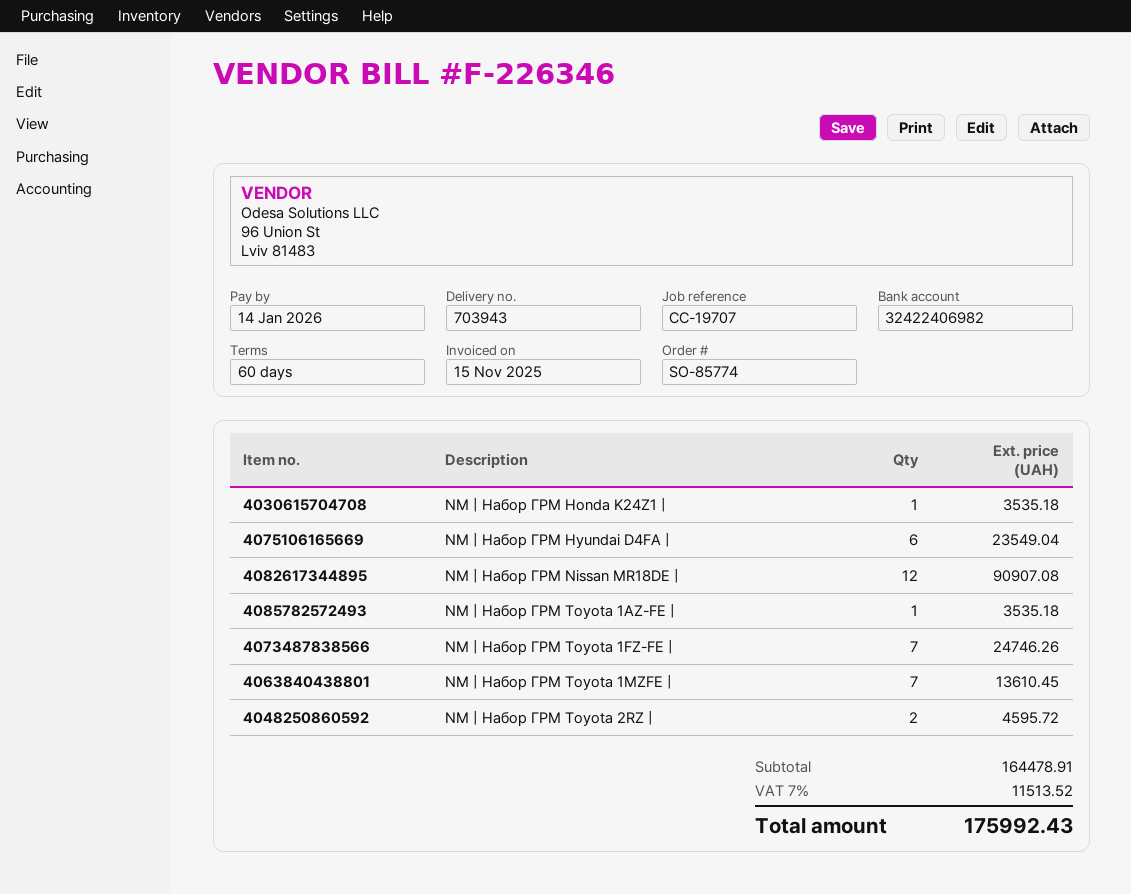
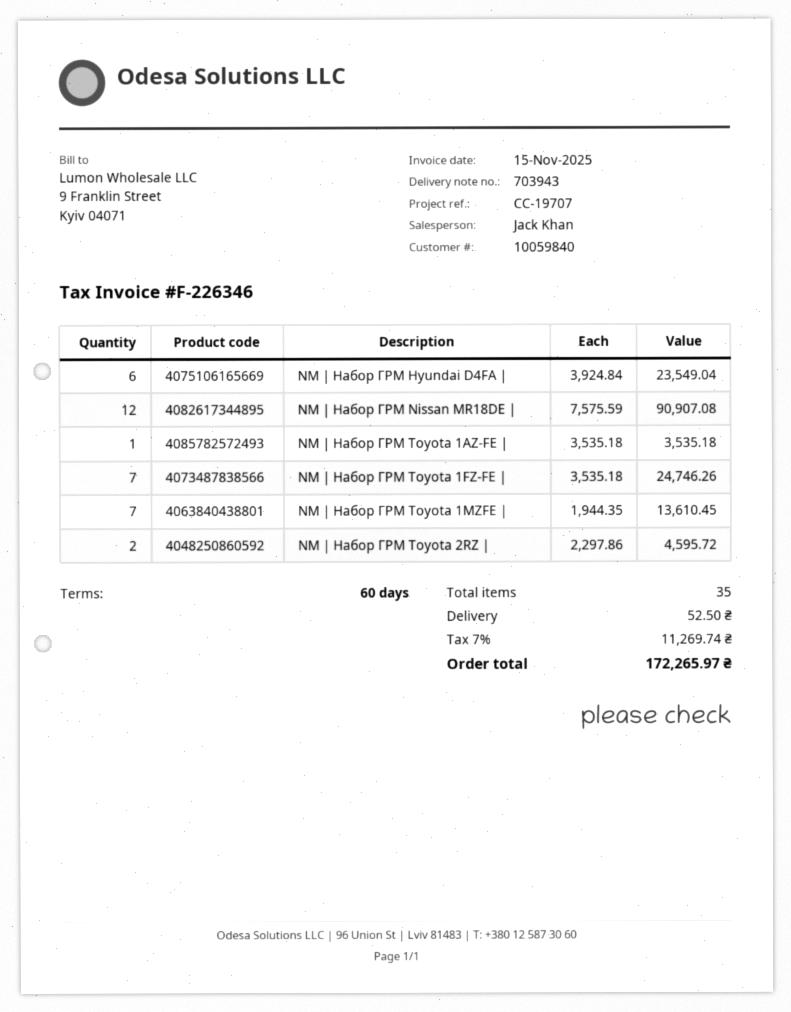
NM | Набор ГРМ Honda K24Z1 |: 1 for 3535.18 -> none
shipping: none -> 52.50
tax: 7% = 11513.52 -> 7% = 11269.74
total: 175992.43 -> 172265.97

